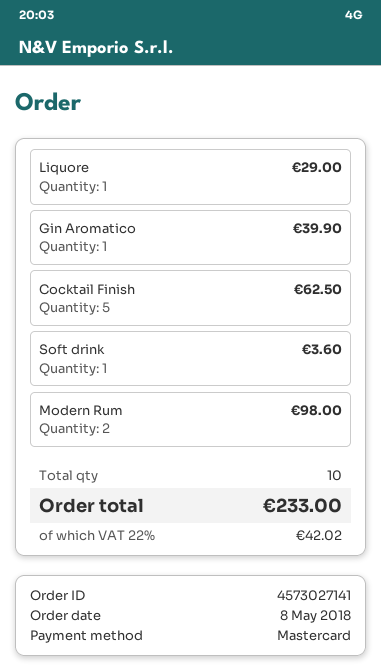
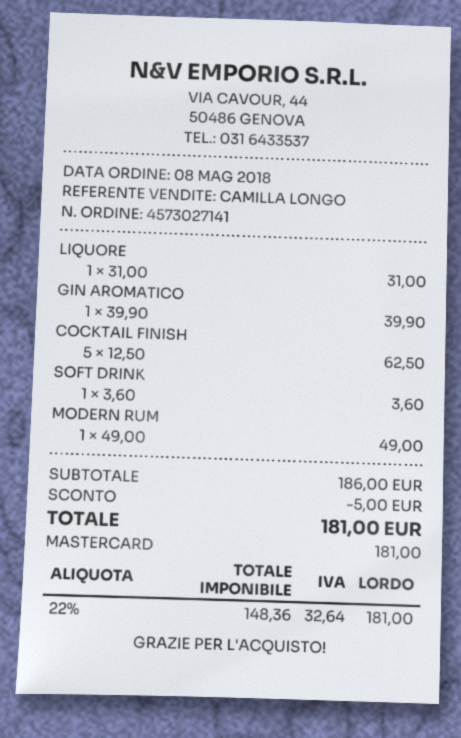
Liquore: 1 for 29.00 -> 1 for 31.00
Modern Rum: 2 for 98.00 -> 1 for 49.00
discount: none -> 5.00
tax: 22% = 42.02 -> 22% = 32.64
total: 233.00 -> 181.00

